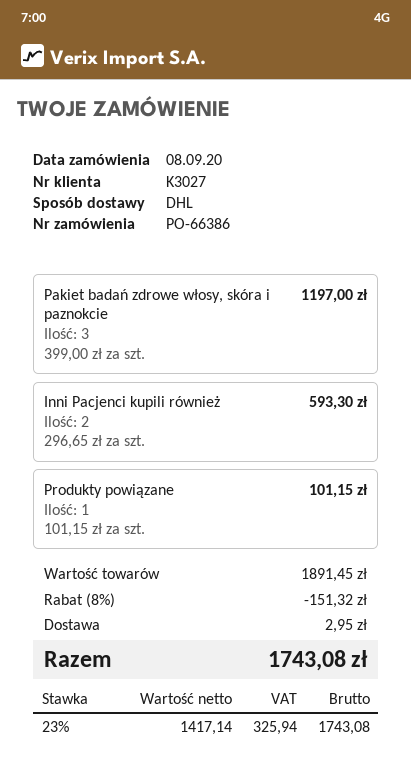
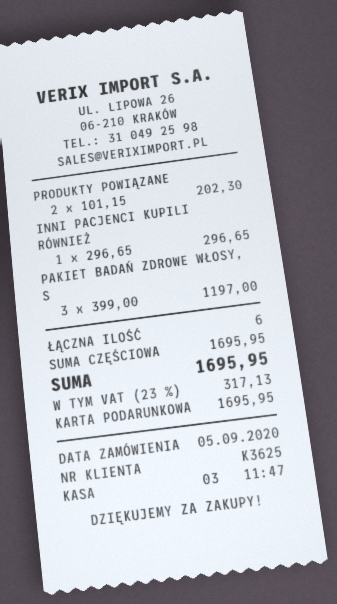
order date: 2020-09-08 -> 2020-09-05
customer number: K3027 -> K3625
Inni Pacjenci kupili również: 2 x 296.65 = 593.30 -> 1 x 296.65 = 296.65
Produkty powiązane: 1 x 101.15 = 101.15 -> 2 x 101.15 = 202.30
subtotal: 1891.45 -> 1695.95
discount: 8% = 151.32 -> none
shipping: 2.95 -> none
tax: 23% = 325.94 -> 23% = 317.13
total: 1743.08 -> 1695.95

